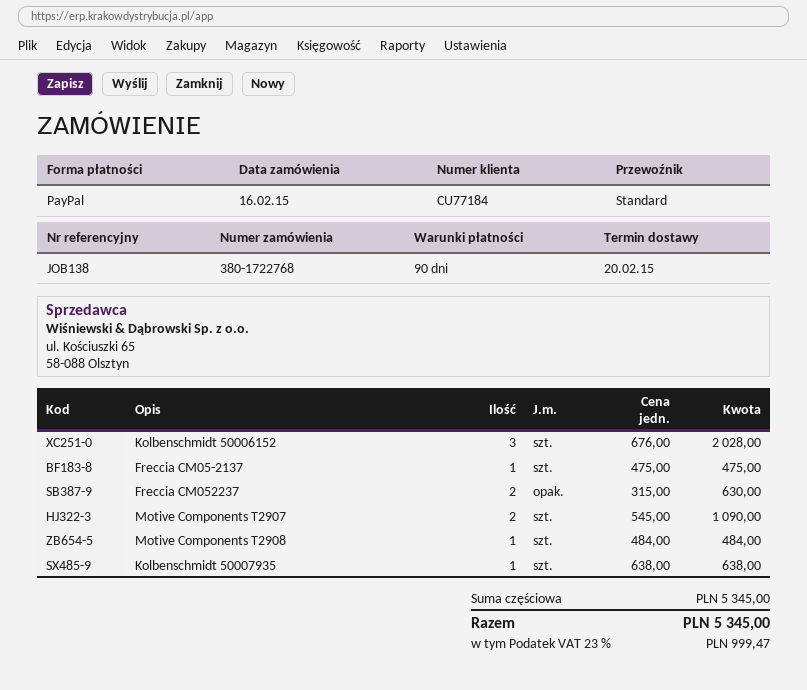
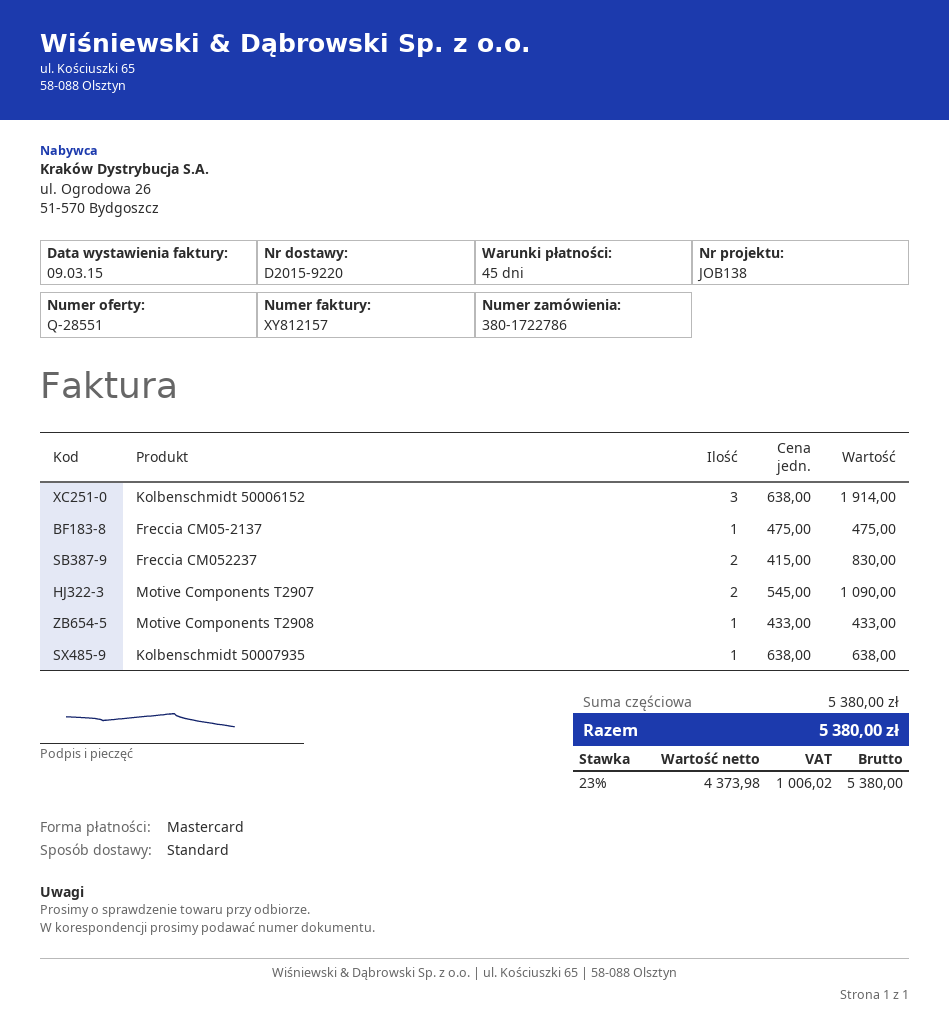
order number: 380-1722768 -> 380-1722786
payment terms: 90 days -> 45 days
payment method: PayPal -> Mastercard
Kolbenschmidt 50006152: 3 x 676.00 = 2028.00 -> 3 x 638.00 = 1914.00
Freccia CM052237: 2 x 315.00 = 630.00 -> 2 x 415.00 = 830.00
Motive Components T2908: 1 x 484.00 = 484.00 -> 1 x 433.00 = 433.00
subtotal: 5345.00 -> 5380.00
tax: 23% = 999.47 -> 23% = 1006.02
total: 5345.00 -> 5380.00

